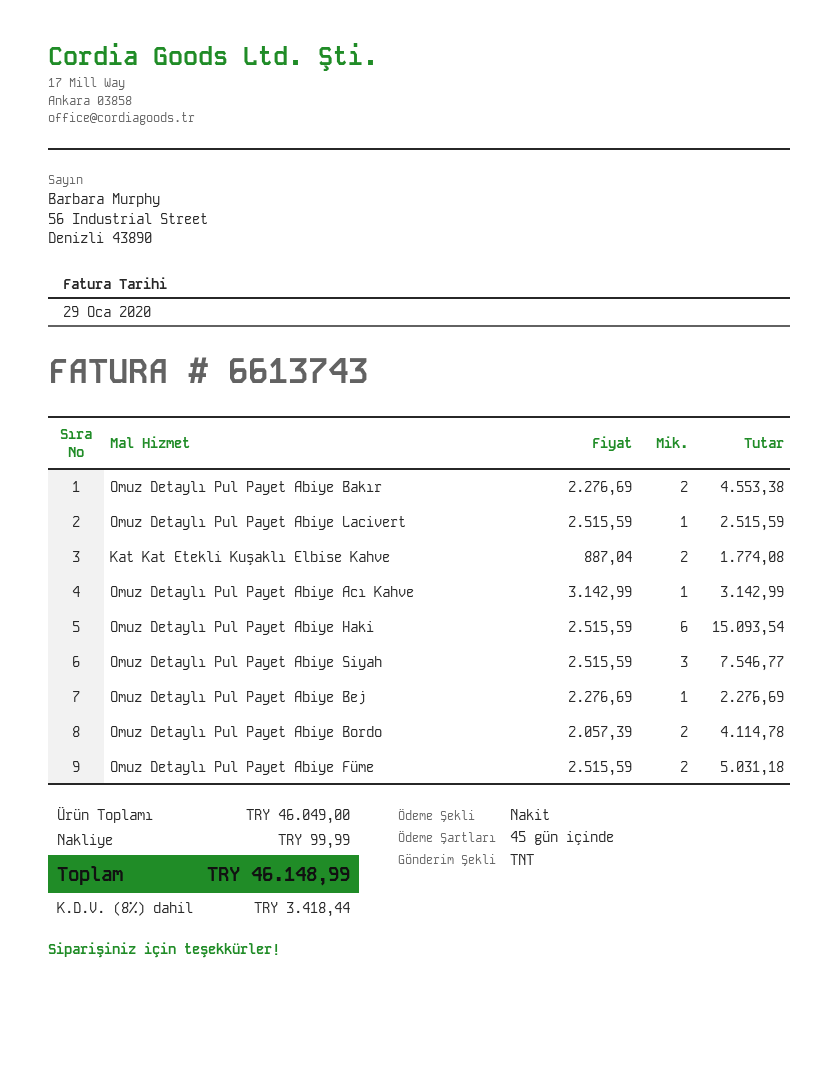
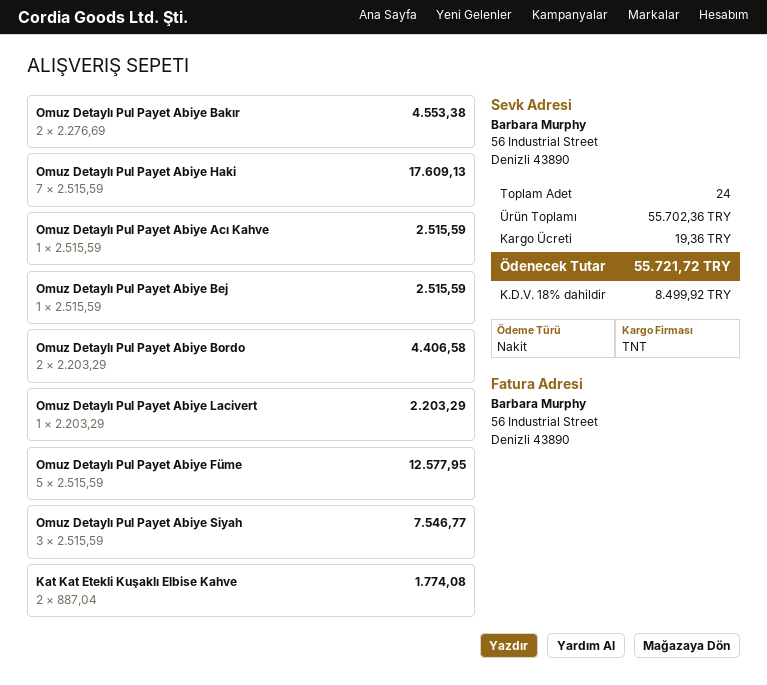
Omuz Detaylı Pul Payet Abiye Lacivert: 1 x 2515.59 = 2515.59 -> 1 x 2203.29 = 2203.29
Omuz Detaylı Pul Payet Abiye Acı Kahve: 1 x 3142.99 = 3142.99 -> 1 x 2515.59 = 2515.59
Omuz Detaylı Pul Payet Abiye Haki: 6 x 2515.59 = 15093.54 -> 7 x 2515.59 = 17609.13
Omuz Detaylı Pul Payet Abiye Bej: 1 x 2276.69 = 2276.69 -> 1 x 2515.59 = 2515.59
Omuz Detaylı Pul Payet Abiye Bordo: 2 x 2057.39 = 4114.78 -> 2 x 2203.29 = 4406.58
Omuz Detaylı Pul Payet Abiye Füme: 2 x 2515.59 = 5031.18 -> 5 x 2515.59 = 12577.95
subtotal: 46049.00 -> 55702.36
shipping: 99.99 -> 19.36
tax: 8% = 3418.44 -> 18% = 8499.92
total: 46148.99 -> 55721.72

